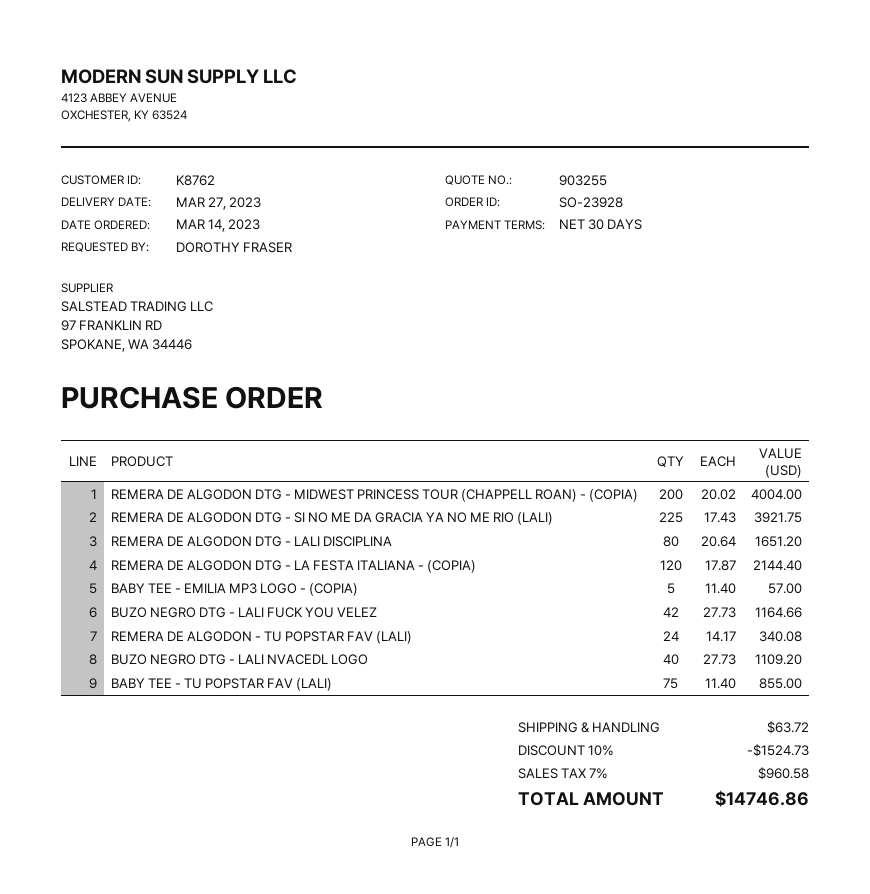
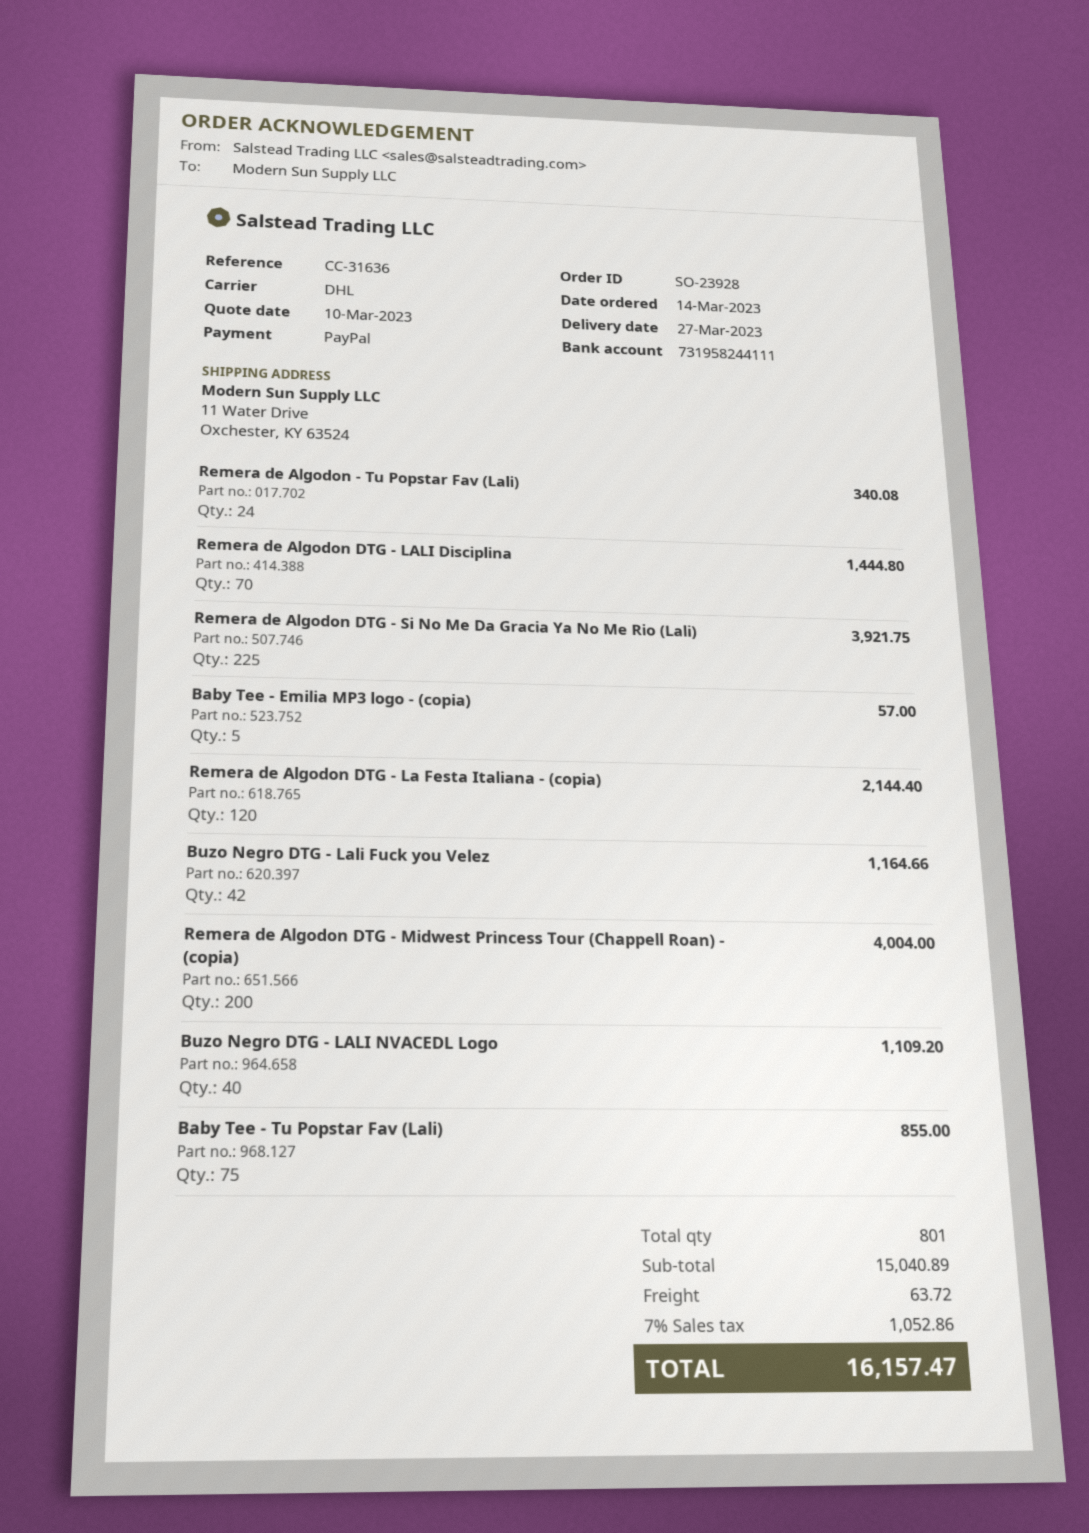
REMERA DE ALGODON DTG - LALI DISCIPLINA: 80 for 1651.20 -> 70 for 1444.80
discount: 10% = 1524.73 -> none
tax: 7% = 960.58 -> 7% = 1052.86
total: 14746.86 -> 16157.47

